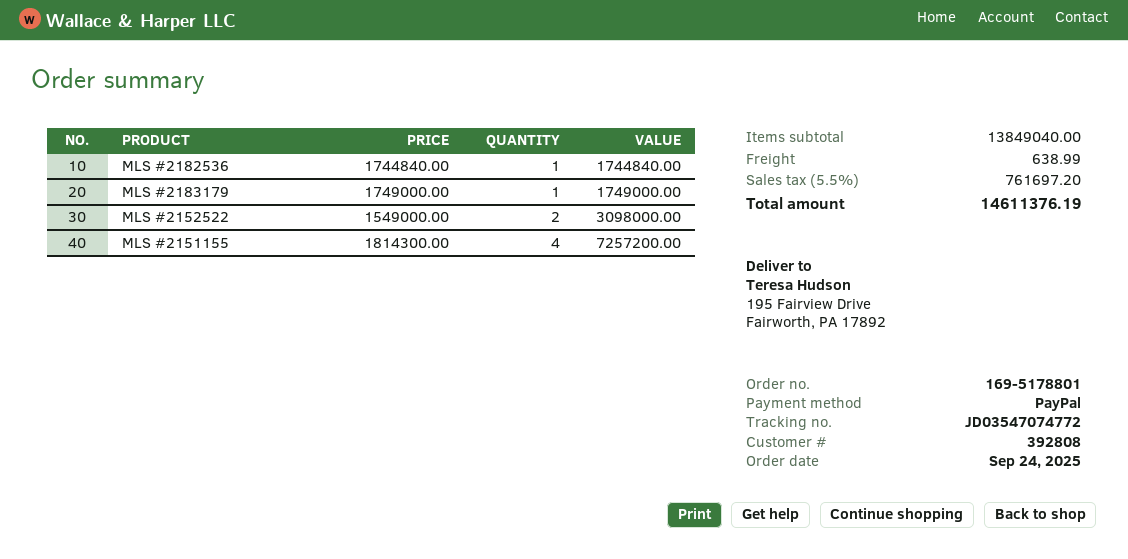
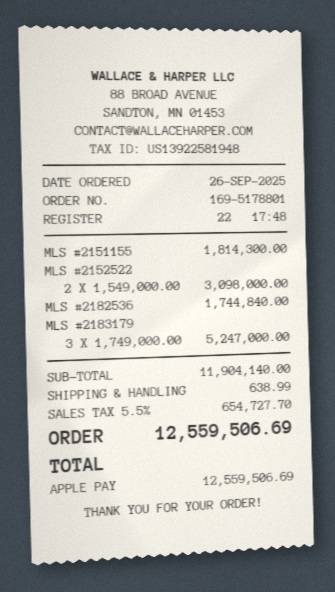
order date: 2025-09-24 -> 2025-09-26
payment method: PayPal -> Apple Pay
MLS #2183179: 1 x 1749000.00 = 1749000.00 -> 3 x 1749000.00 = 5247000.00
MLS #2151155: 4 x 1814300.00 = 7257200.00 -> 1 x 1814300.00 = 1814300.00
subtotal: 13849040.00 -> 11904140.00
tax: 5.5% = 761697.20 -> 5.5% = 654727.70
total: 14611376.19 -> 12559506.69

